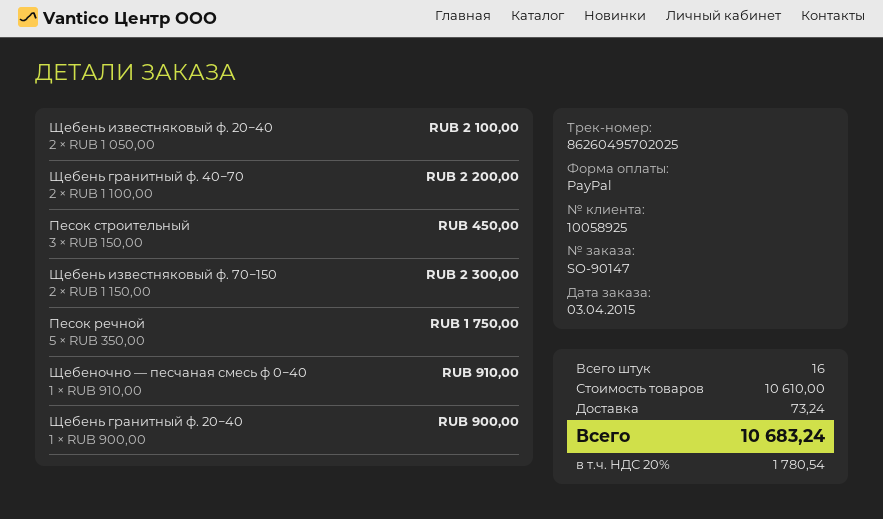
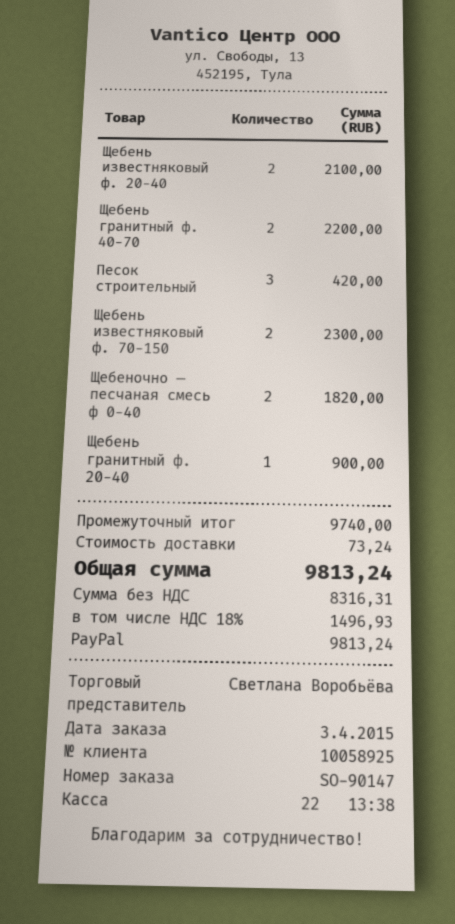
Песок строительный: 3 for 450.00 -> 3 for 420.00
Песок речной: 5 for 1750.00 -> none
Щебеночно — песчаная смесь ф 0−40: 1 for 910.00 -> 2 for 1820.00
subtotal: 10610.00 -> 9740.00
tax: 20% = 1780.54 -> 18% = 1496.93
total: 10683.24 -> 9813.24

